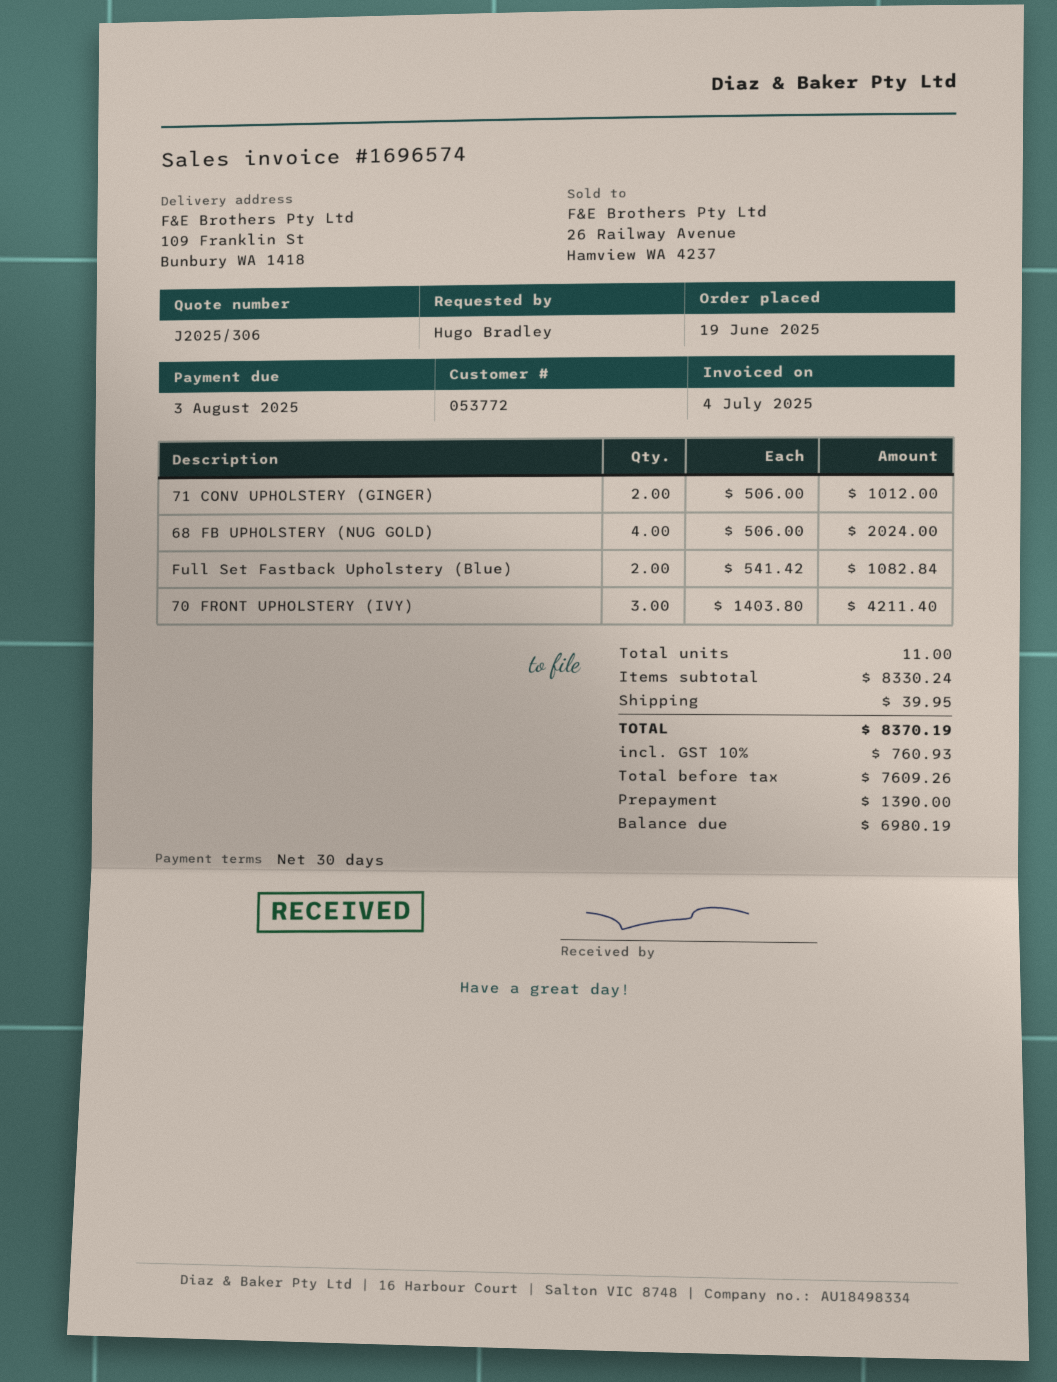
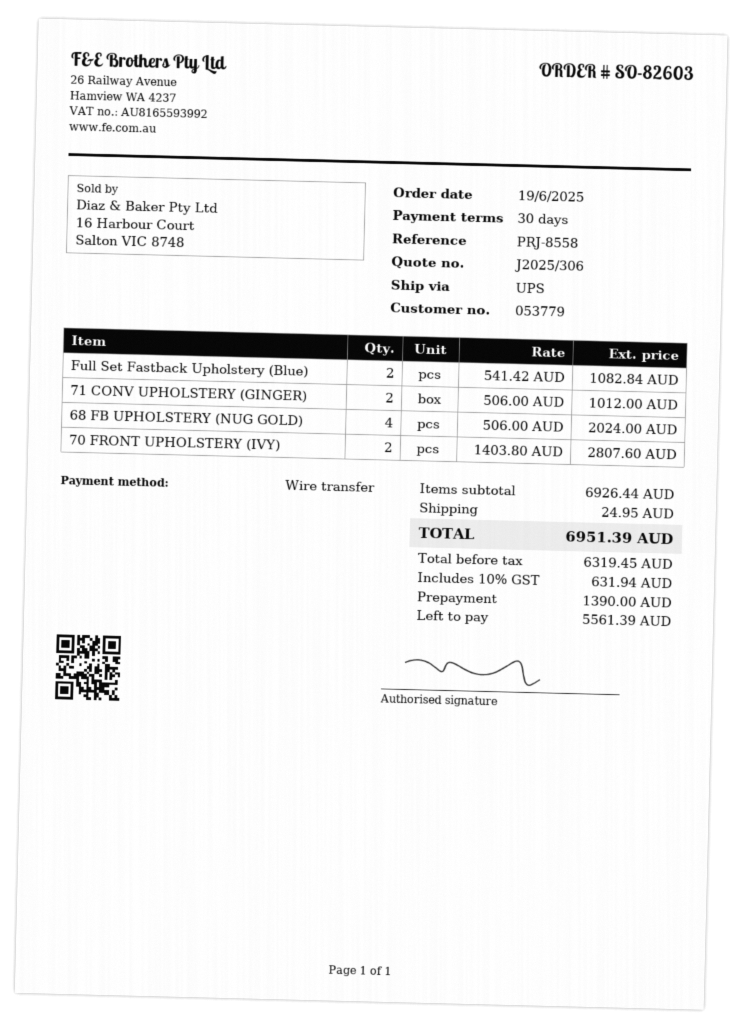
customer number: 053772 -> 053779
70 FRONT UPHOLSTERY (IVY): 3 x 1403.80 = 4211.40 -> 2 x 1403.80 = 2807.60
subtotal: 8330.24 -> 6926.44
shipping: 39.95 -> 24.95
net: 7609.26 -> 6319.45
tax: 10% = 760.93 -> 10% = 631.94
total: 8370.19 -> 6951.39
balance: 6980.19 -> 5561.39

